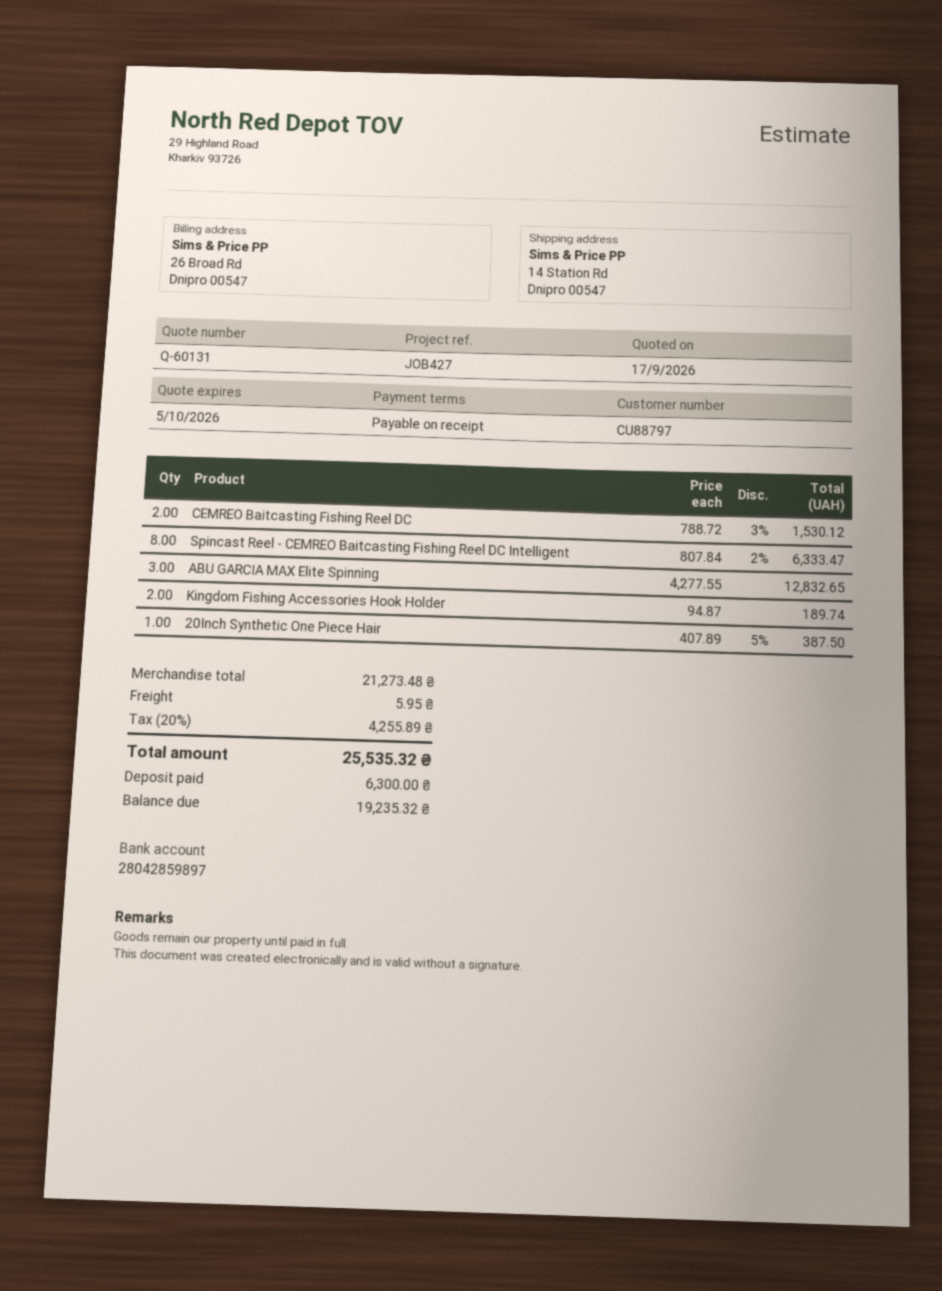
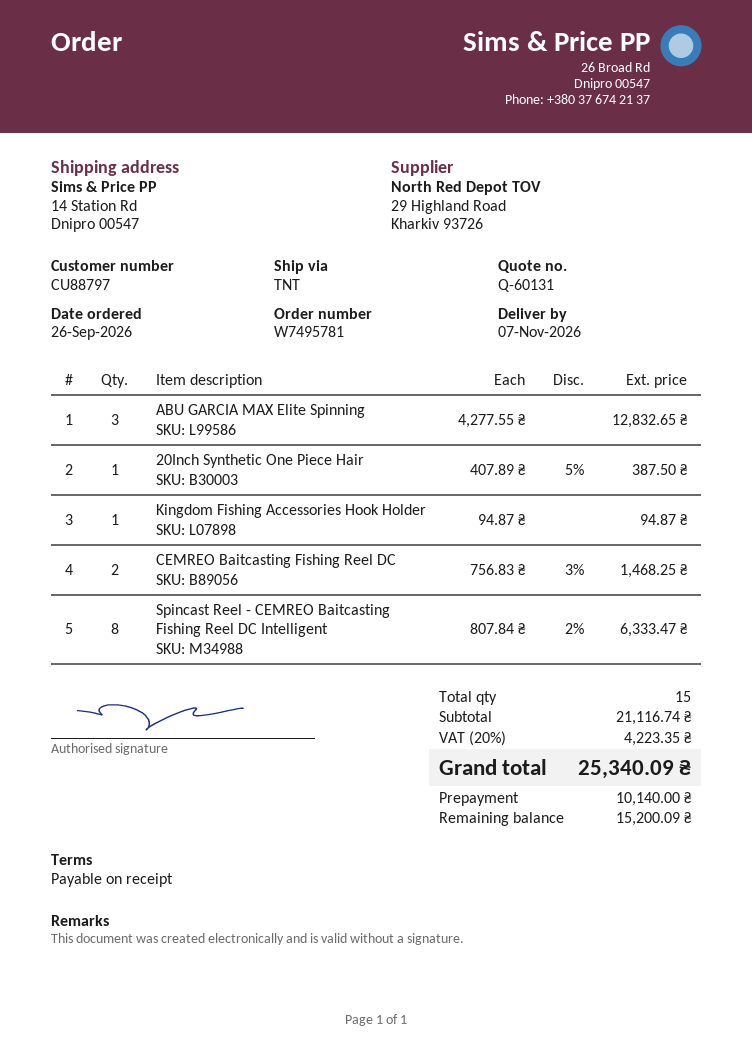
CEMREO Baitcasting Fishing Reel DC: 2 x 788.72 - 3% = 1530.12 -> 2 x 756.83 - 3% = 1468.25
Kingdom Fishing Accessories Hook Holder: 2 x 94.87 = 189.74 -> 1 x 94.87 = 94.87
subtotal: 21273.48 -> 21116.74
shipping: 5.95 -> none
tax: 20% = 4255.89 -> 20% = 4223.35
total: 25535.32 -> 25340.09
deposit: 6300.00 -> 10140.00
balance: 19235.32 -> 15200.09

